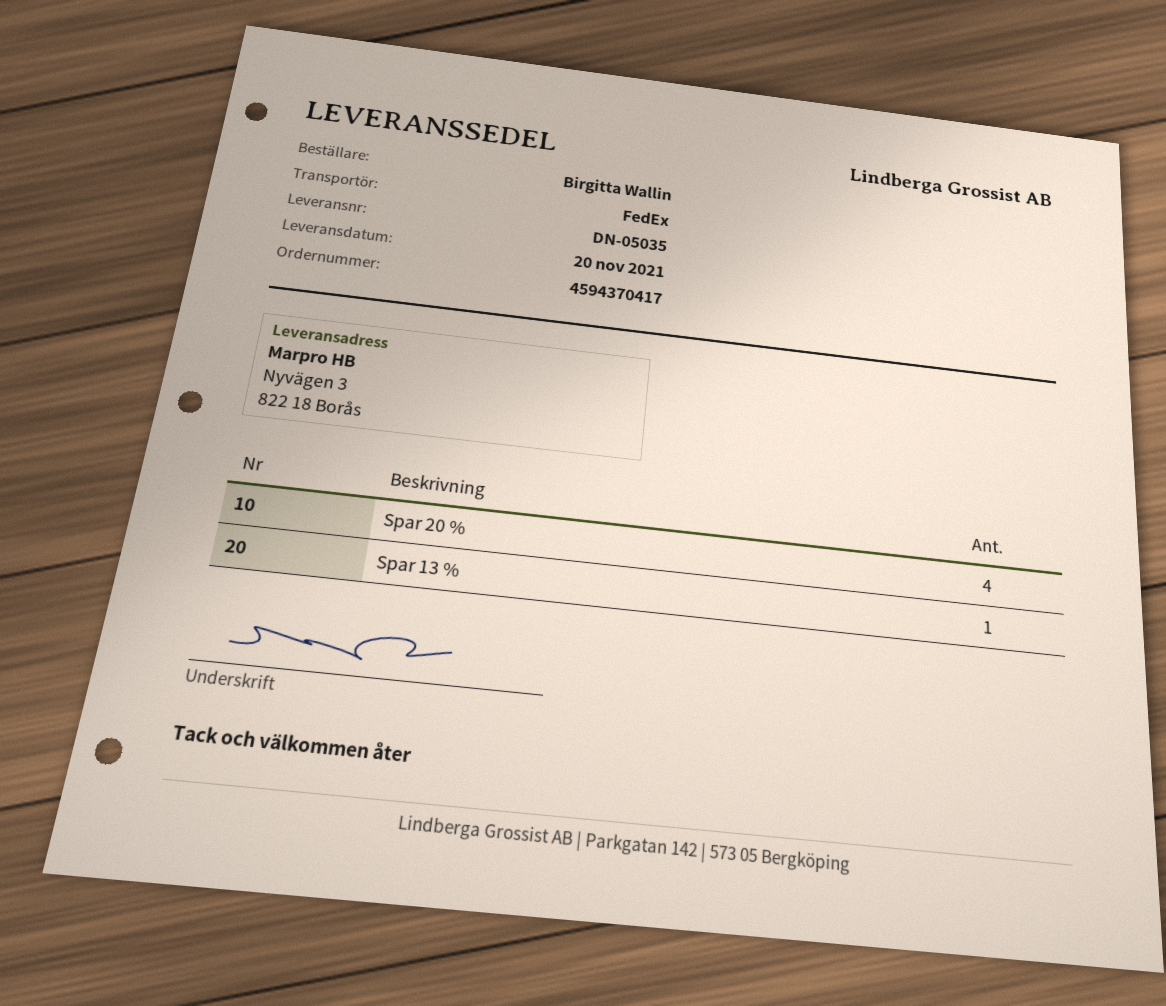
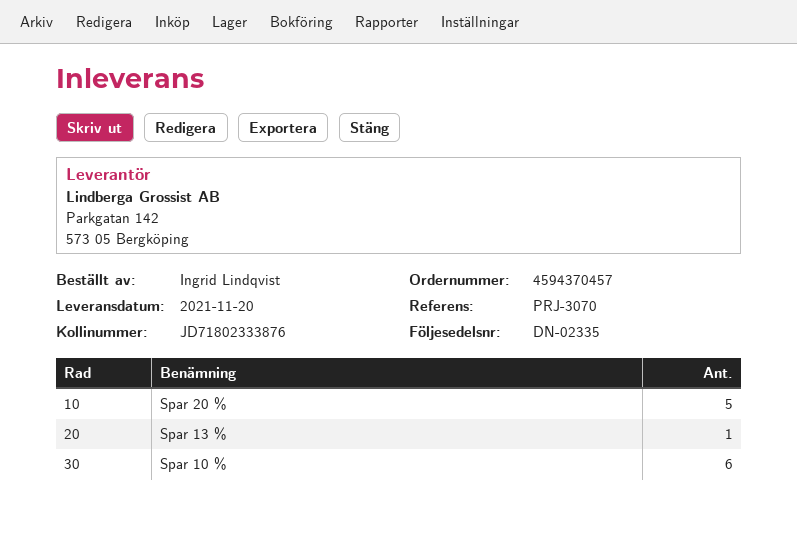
order number: 4594370417 -> 4594370457
delivery note number: DN-05035 -> DN-02335
ordered by: Birgitta Wallin -> Ingrid Lindqvist
Spar 20 %: 4 -> 5
Spar 10 %: none -> 6

